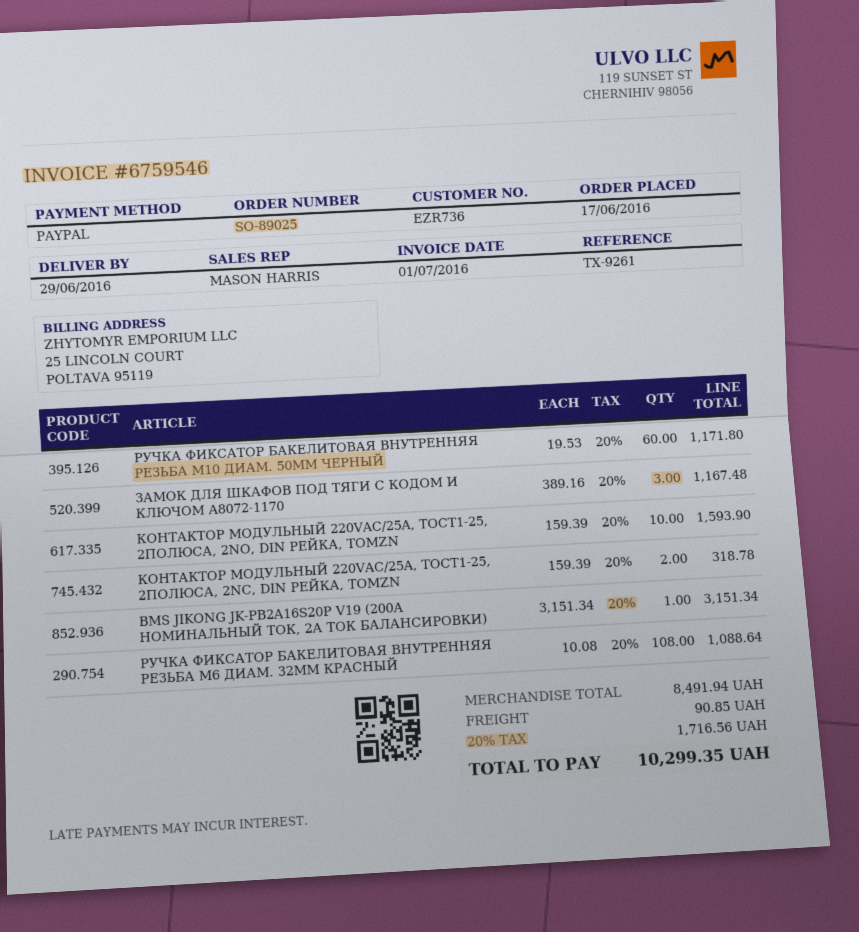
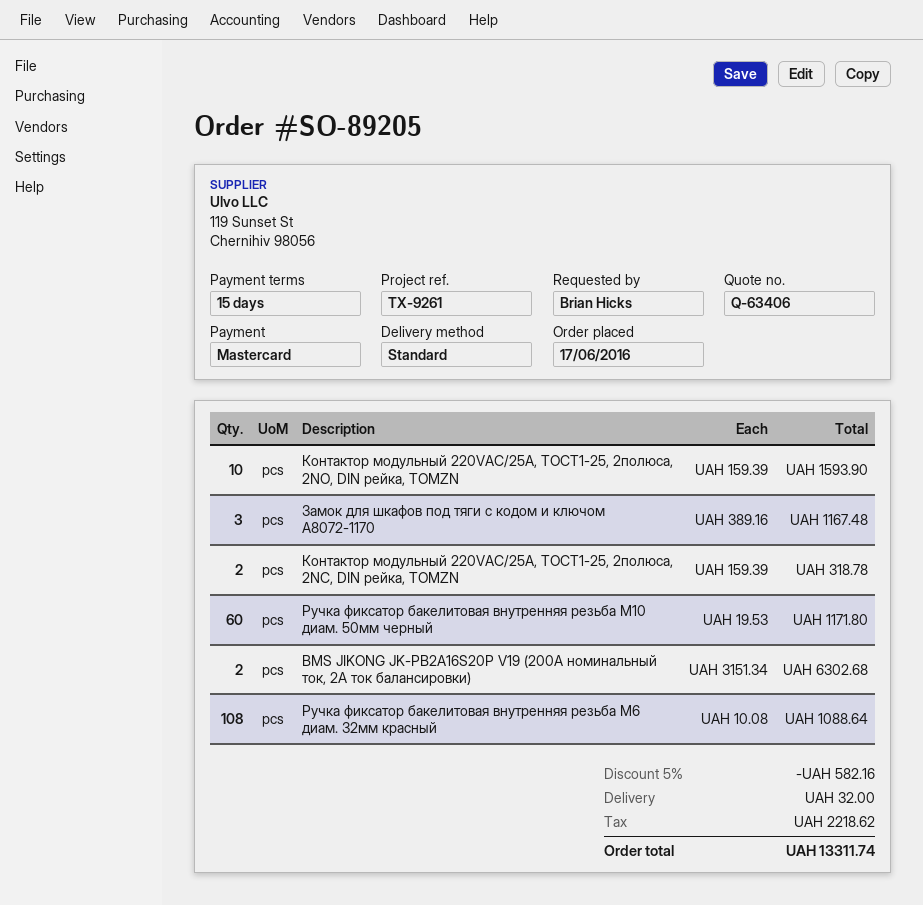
order number: SO-89025 -> SO-89205
payment method: PayPal -> Mastercard
BMS JIKONG JK-PB2A16S20P V19 (200А НОМИНАЛЬНЫЙ ТОК, 2А ТОК БАЛАНСИРОВКИ): 1 x 3151.34 = 3151.34 -> 2 x 3151.34 = 6302.68
discount: none -> 5% = 582.16
shipping: 90.85 -> 32.00
tax: 1716.56 -> 2218.62
total: 10299.35 -> 13311.74

